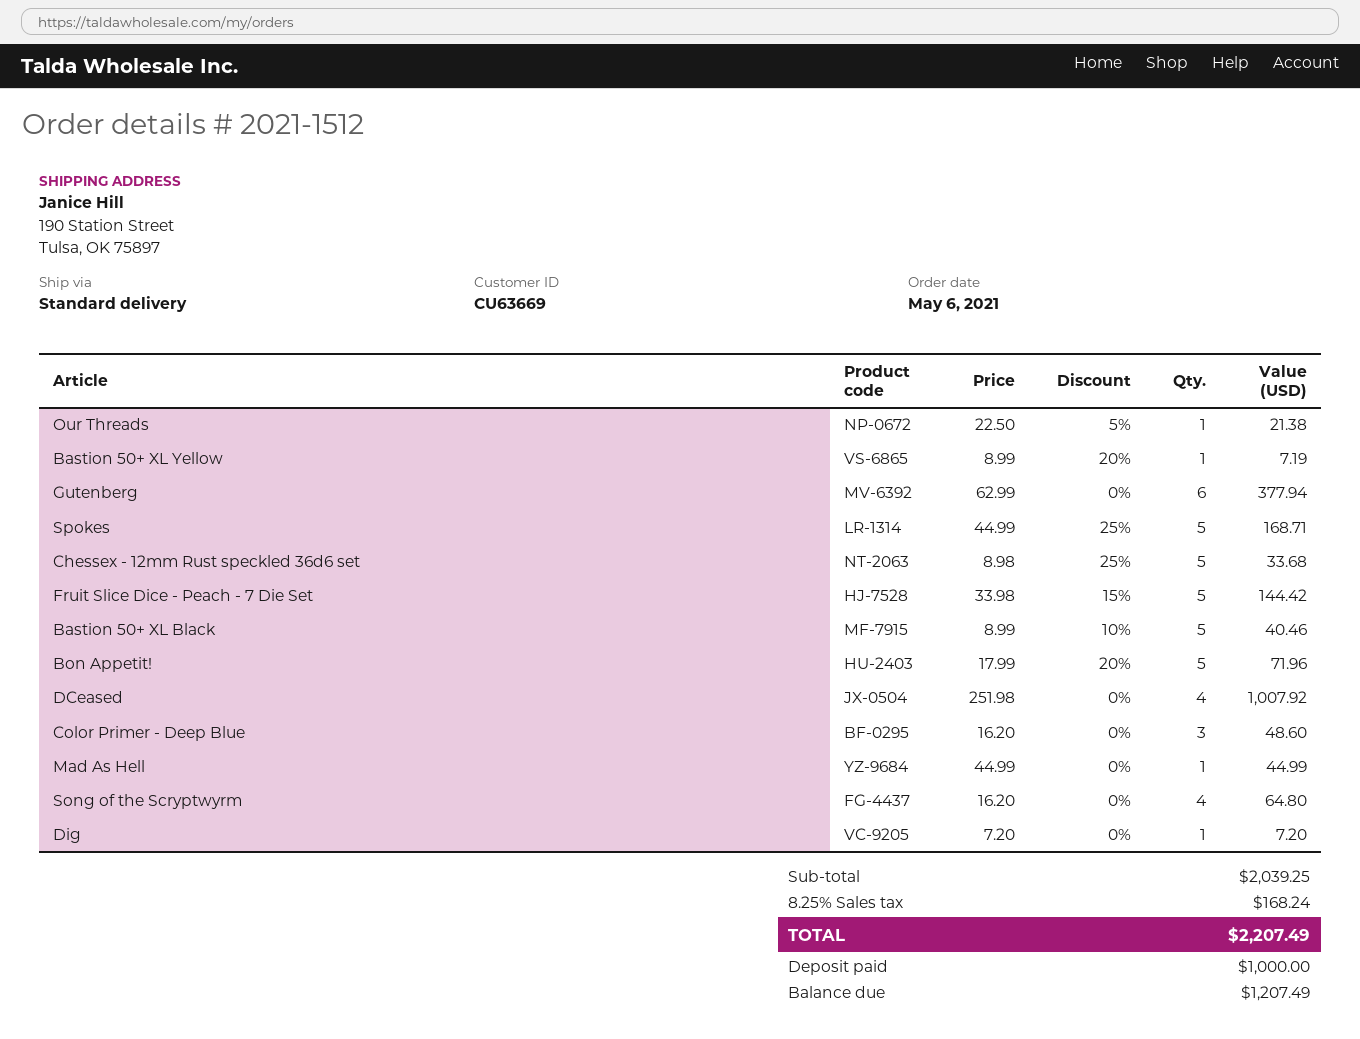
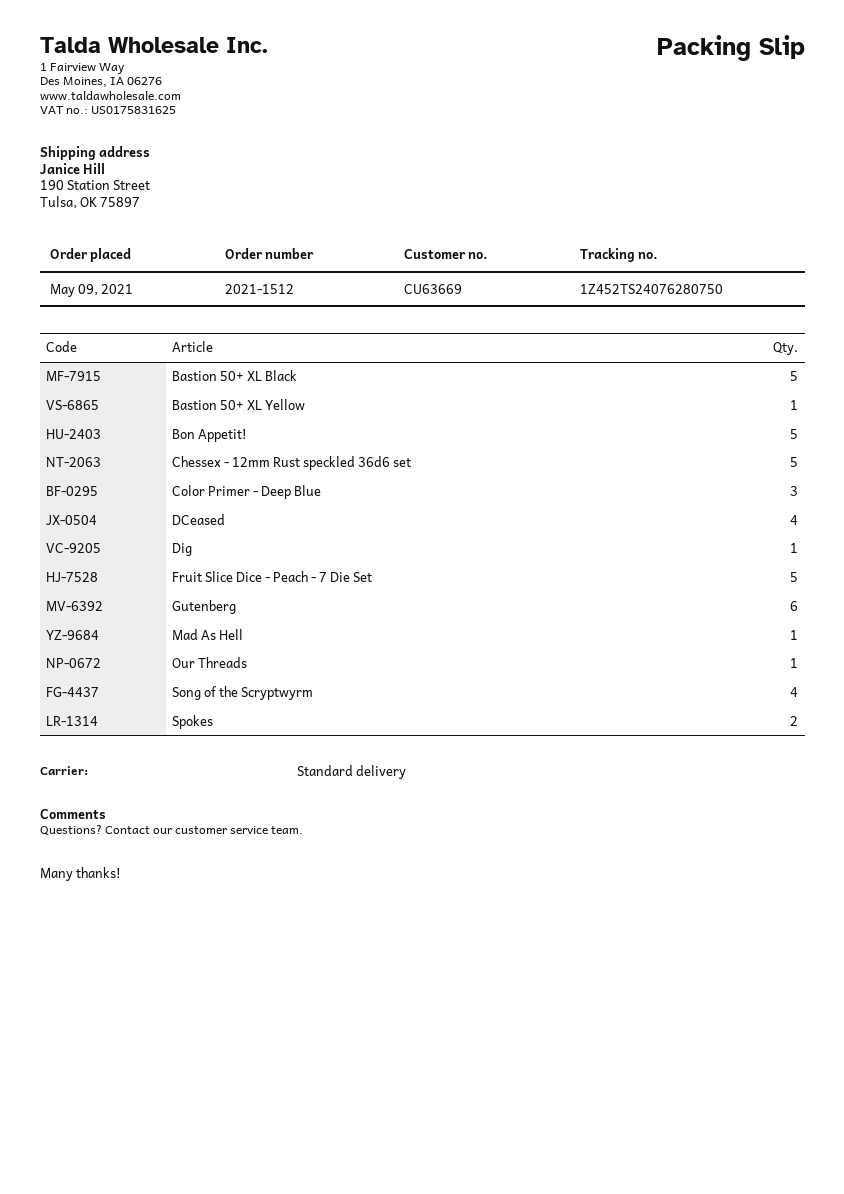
order date: 2021-05-06 -> 2021-05-09
Spokes: 5 -> 2

